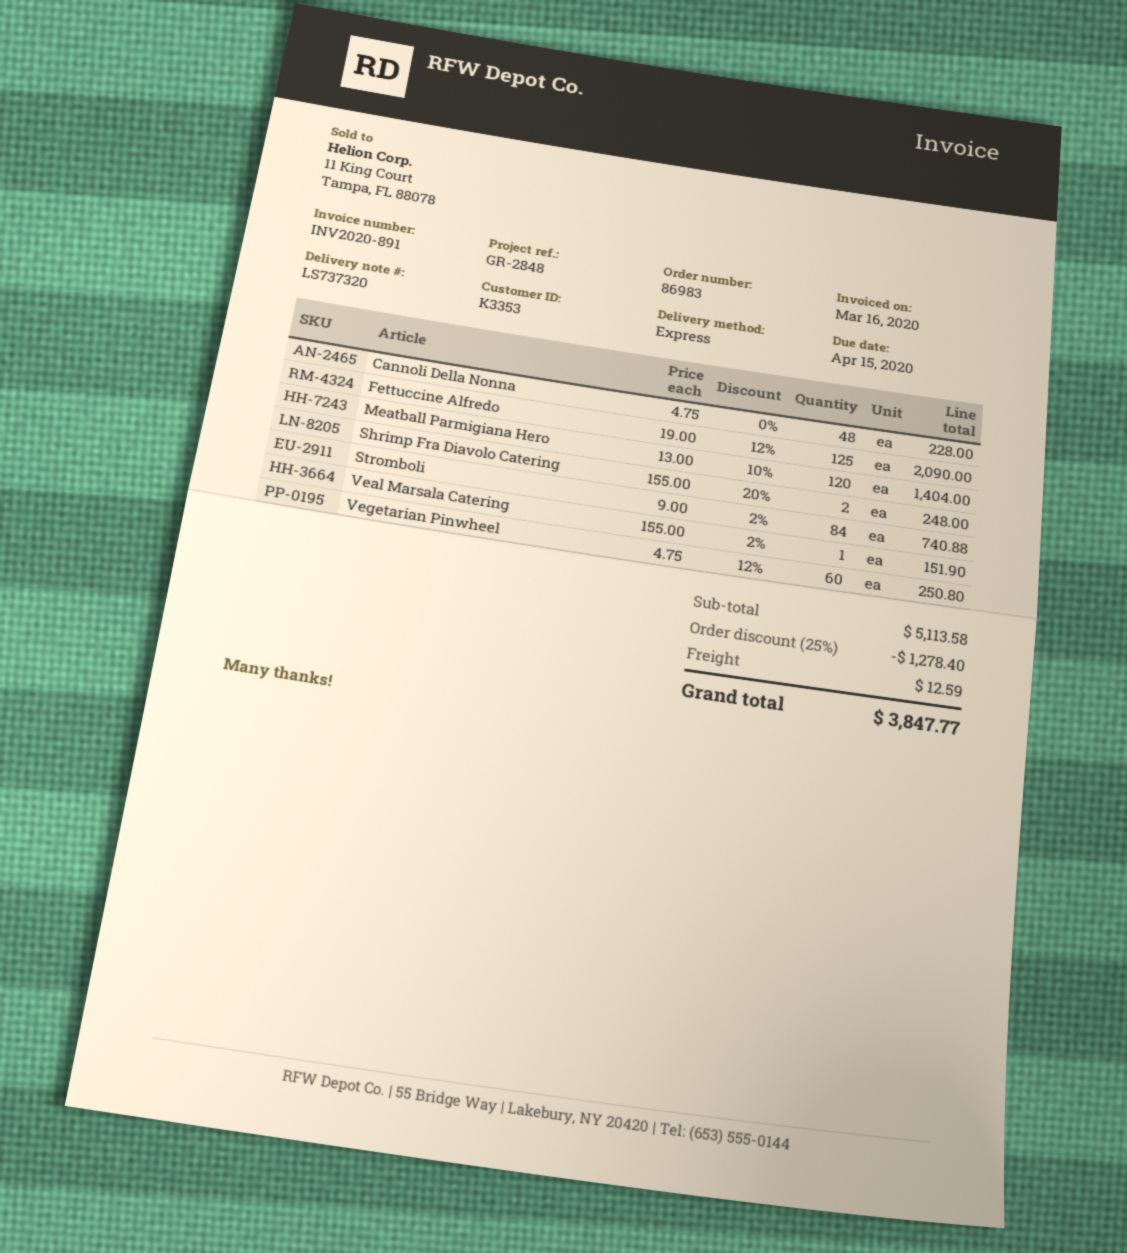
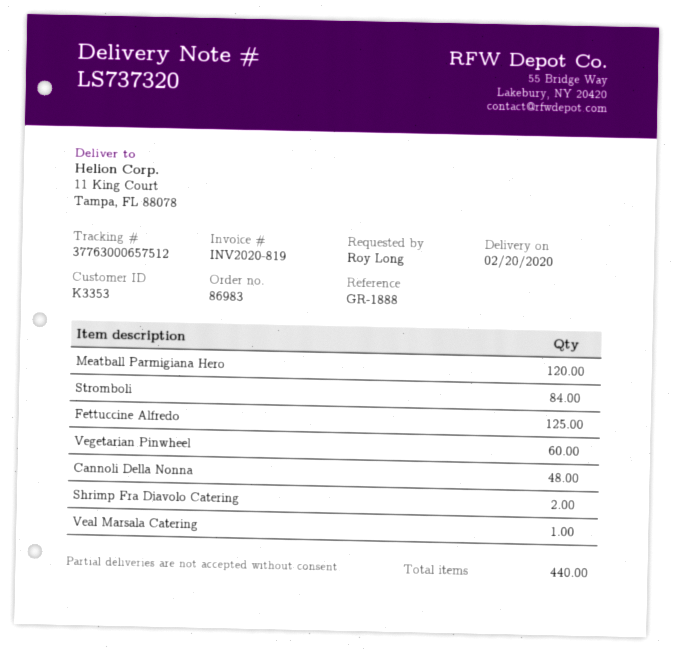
invoice number: INV2020-891 -> INV2020-819
reference: GR-2848 -> GR-1888

